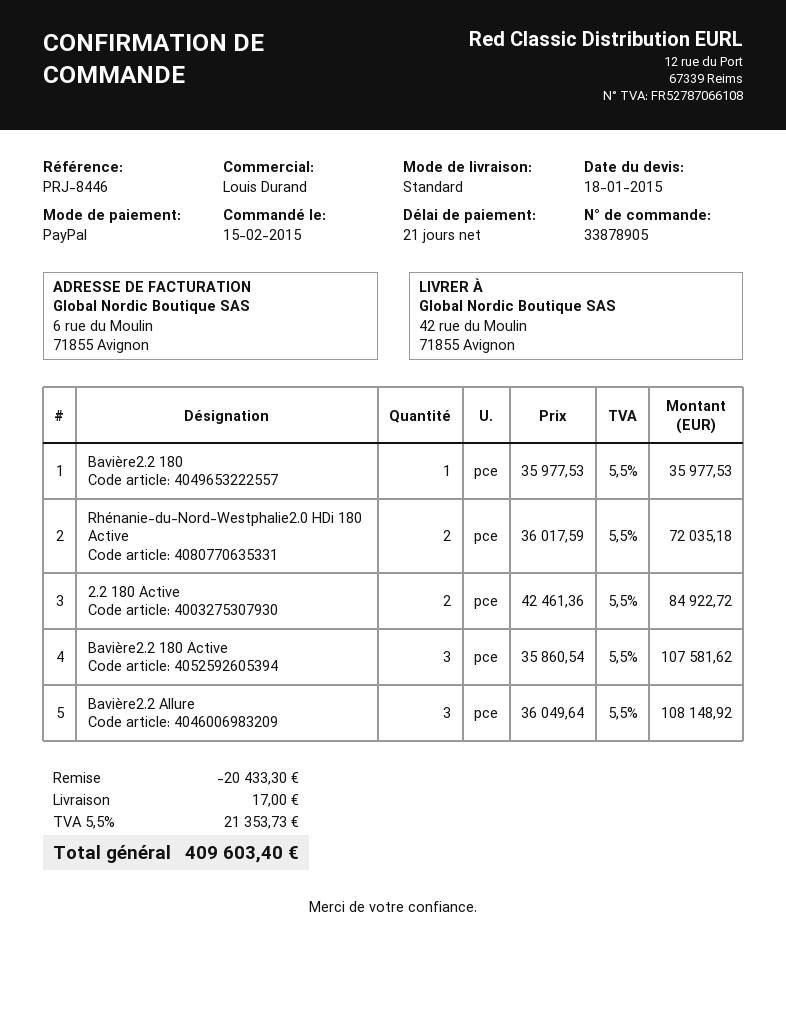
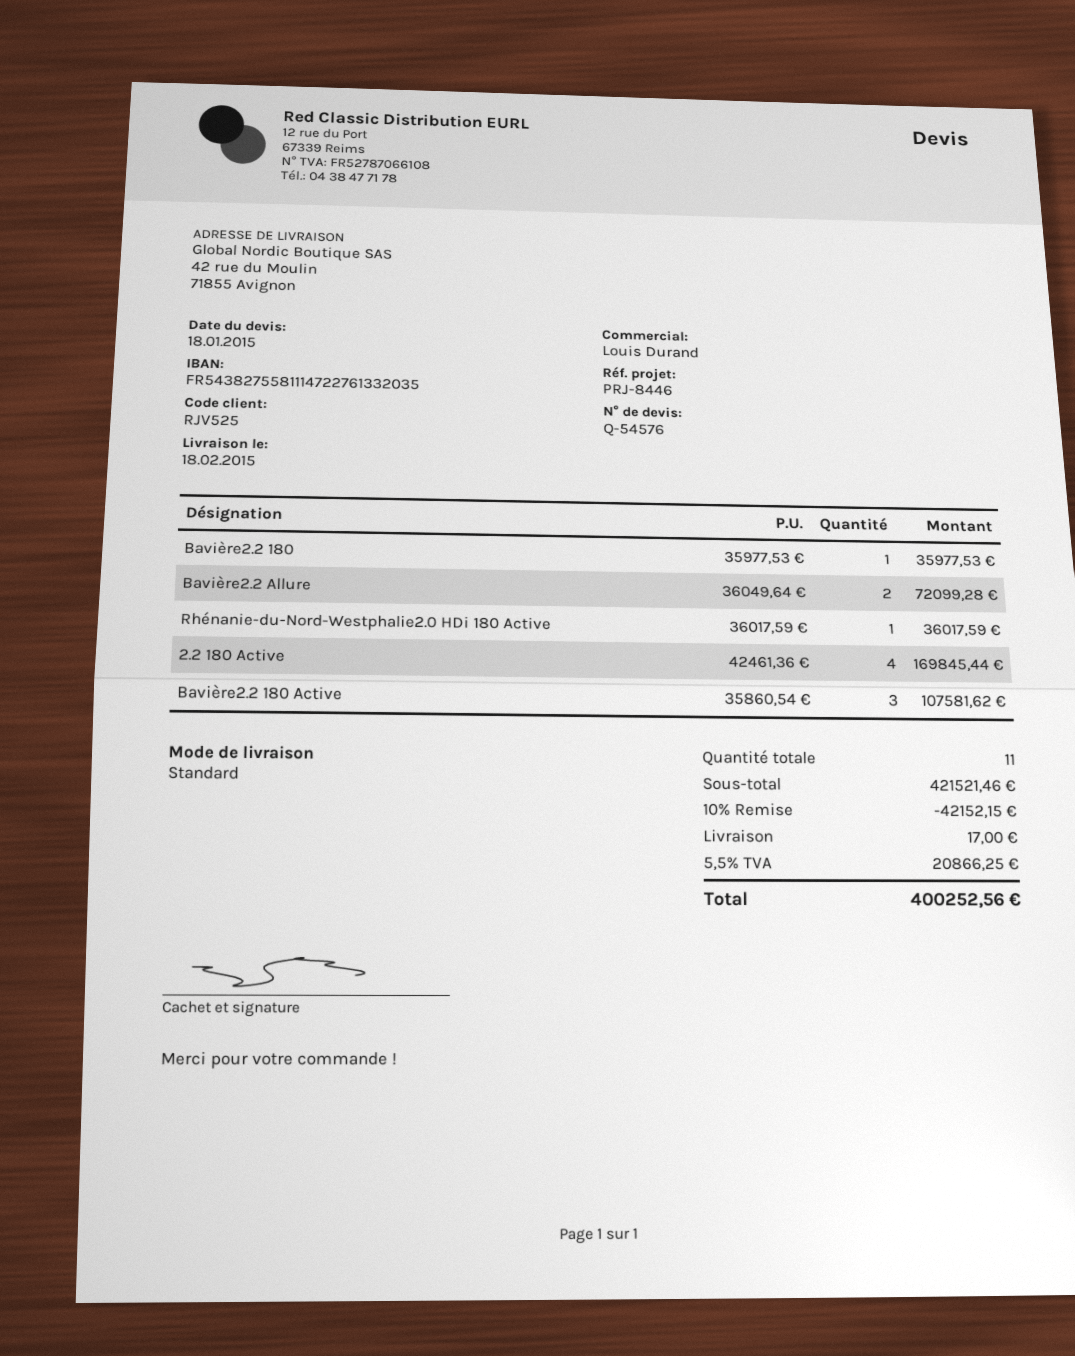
Rhénanie-du-Nord-Westphalie2.0 HDi 180 Active: 2 x 36017.59 = 72035.18 -> 1 x 36017.59 = 36017.59
2.2 180 Active: 2 x 42461.36 = 84922.72 -> 4 x 42461.36 = 169845.44
Bavière2.2 Allure: 3 x 36049.64 = 108148.92 -> 2 x 36049.64 = 72099.28
discount: 20433.30 -> 42152.15
tax: 5.5% = 21353.73 -> 5.5% = 20866.25
total: 409603.40 -> 400252.56

